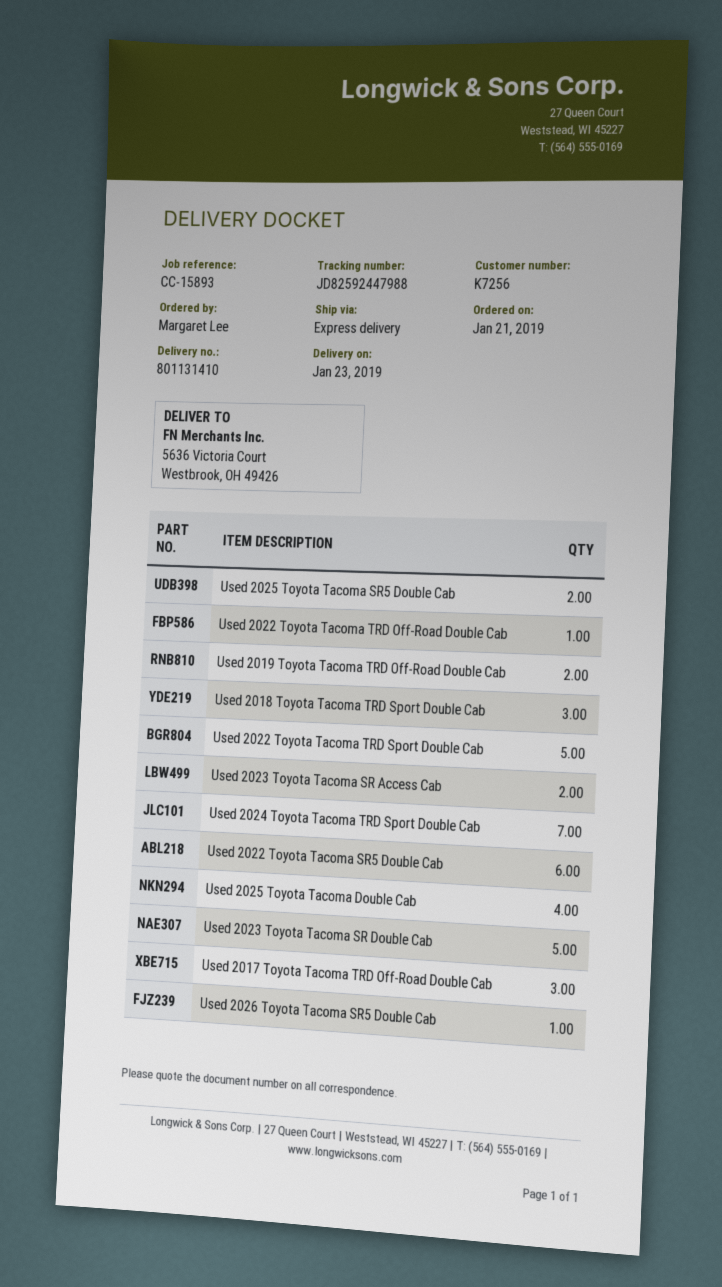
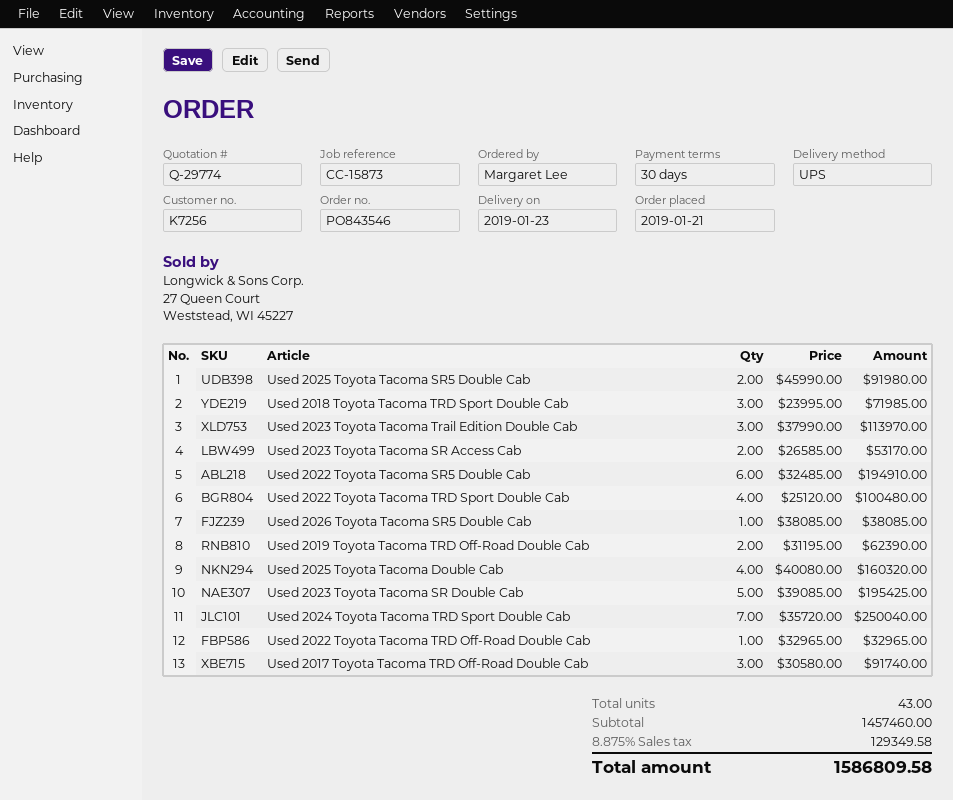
reference: CC-15893 -> CC-15873
shipping method: express -> UPS
Used 2022 Toyota Tacoma TRD Sport Double Cab: 5 -> 4
Used 2023 Toyota Tacoma Trail Edition Double Cab: none -> 3

